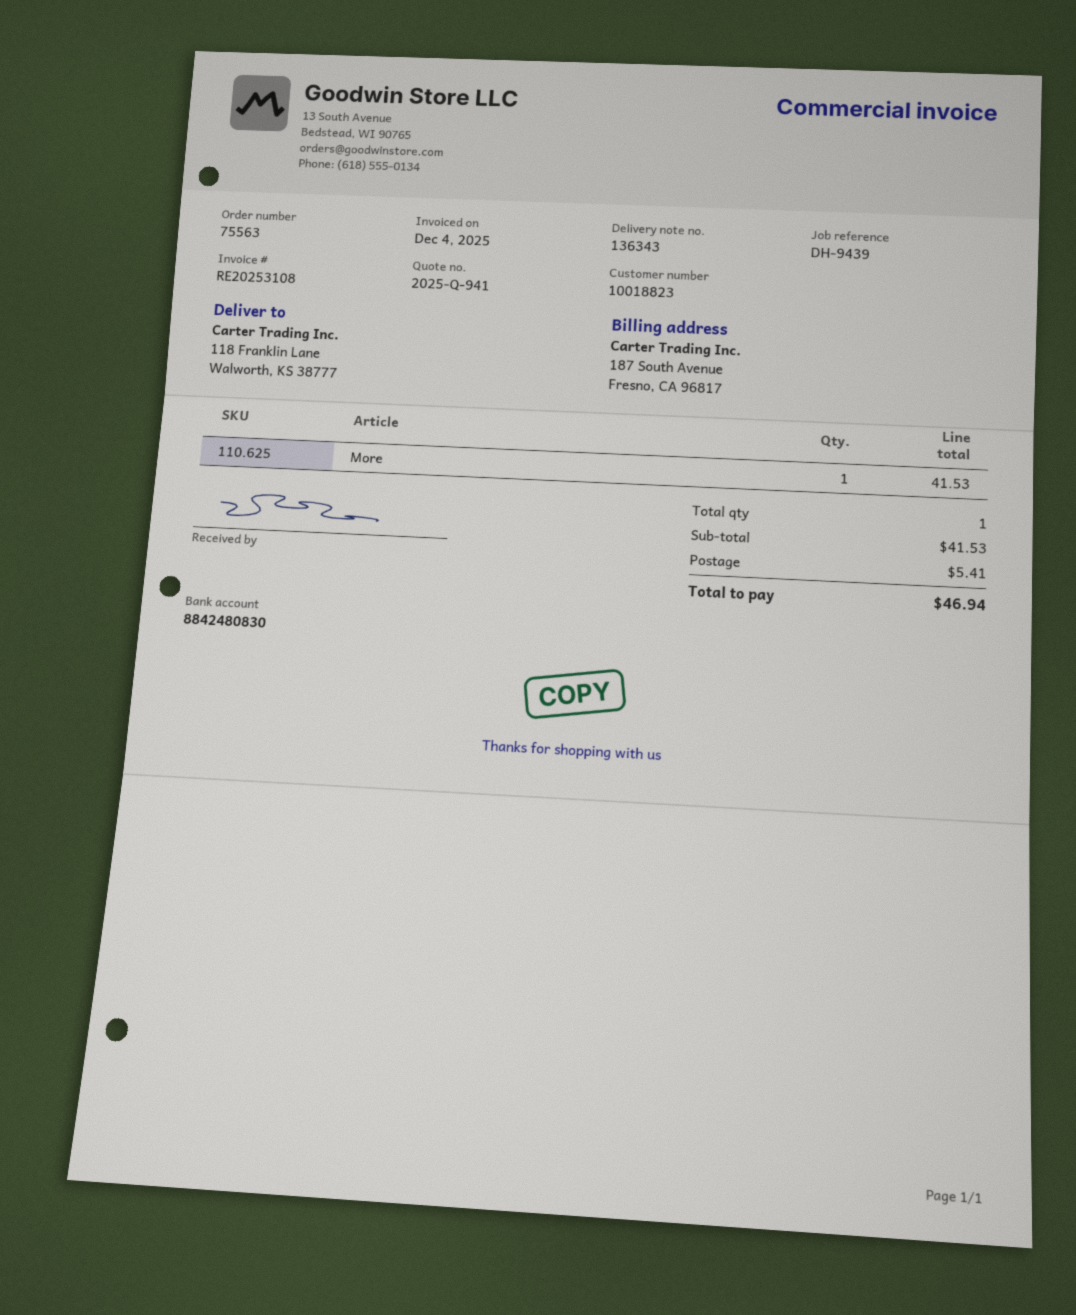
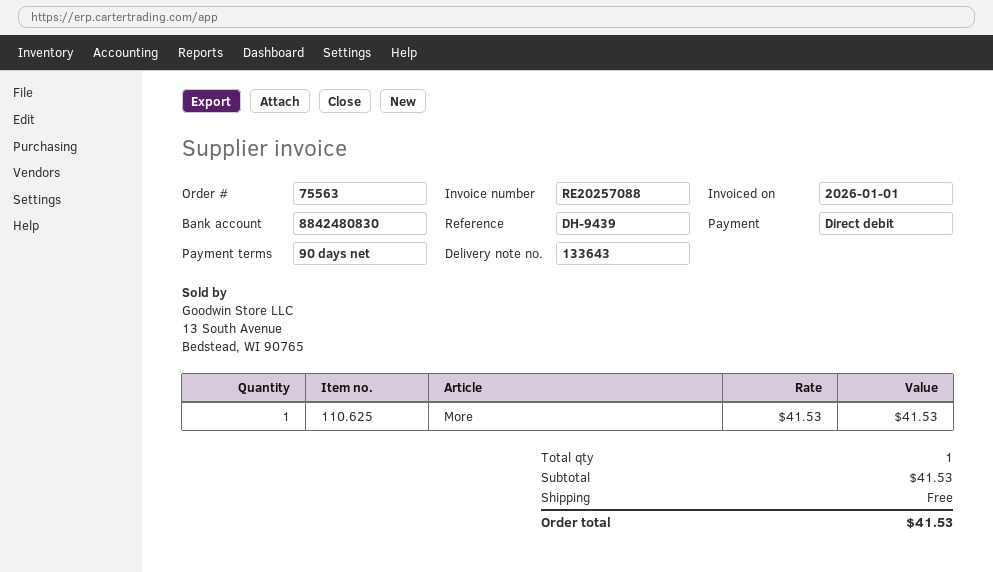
delivery note number: 136343 -> 133643
invoice number: RE20253108 -> RE20257088
invoice date: 2025-12-04 -> 2026-01-01
shipping: 5.41 -> 0.00
total: 46.94 -> 41.53

